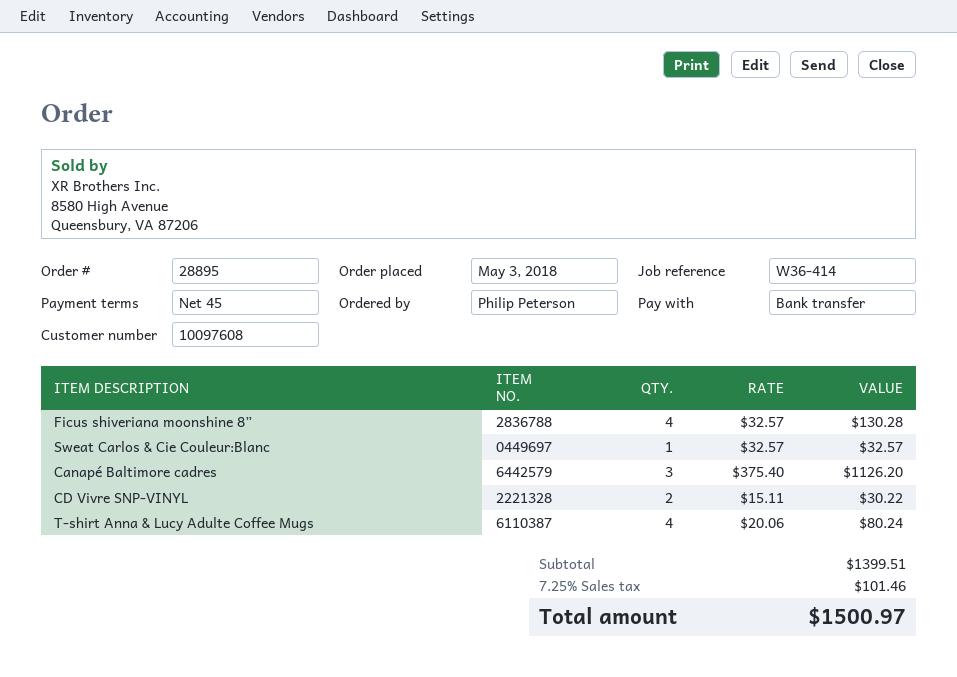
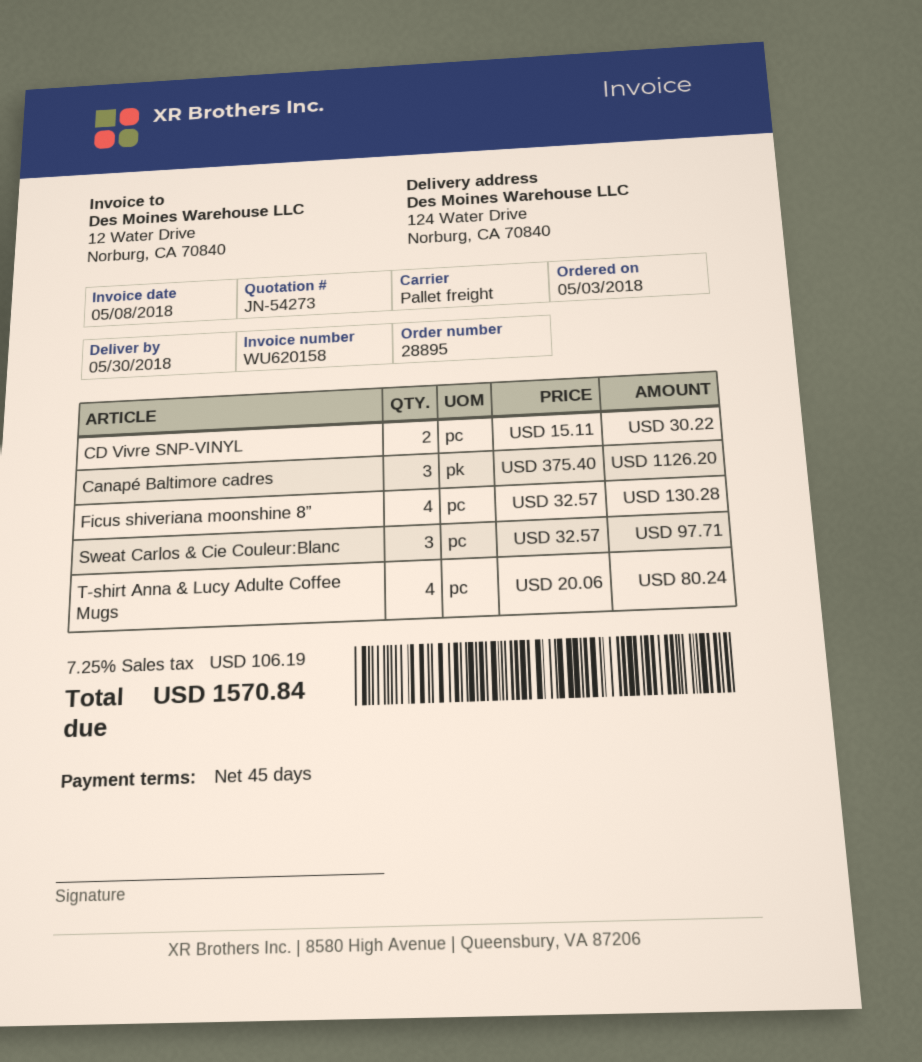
Sweat Carlos & Cie Couleur:Blanc: 1 x 32.57 = 32.57 -> 3 x 32.57 = 97.71
tax: 7.25% = 101.46 -> 7.25% = 106.19
total: 1500.97 -> 1570.84

